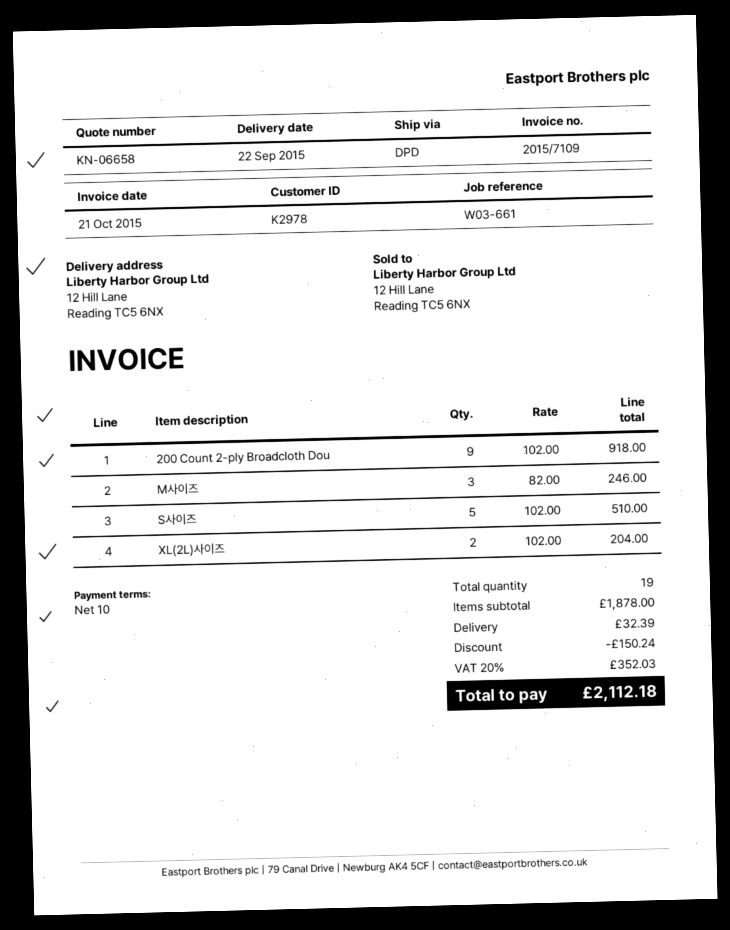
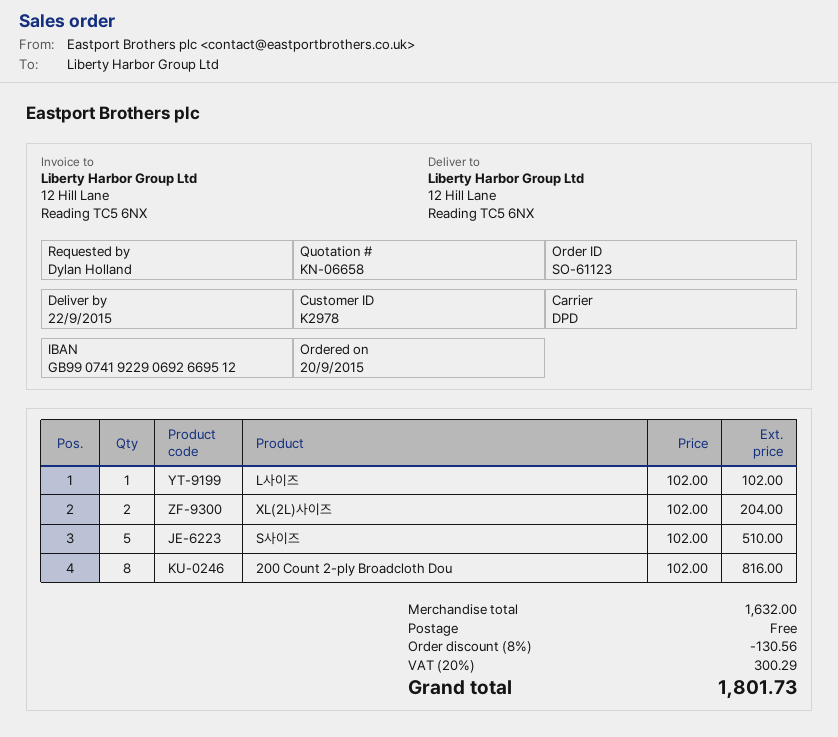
200 Count 2-ply Broadcloth Dou: 9 x 102.00 = 918.00 -> 8 x 102.00 = 816.00
M사이즈: 3 x 82.00 = 246.00 -> none
L사이즈: none -> 1 x 102.00 = 102.00
subtotal: 1878.00 -> 1632.00
discount: 150.24 -> 130.56
shipping: 32.39 -> 0.00
tax: 20% = 352.03 -> 20% = 300.29
total: 2112.18 -> 1801.73

